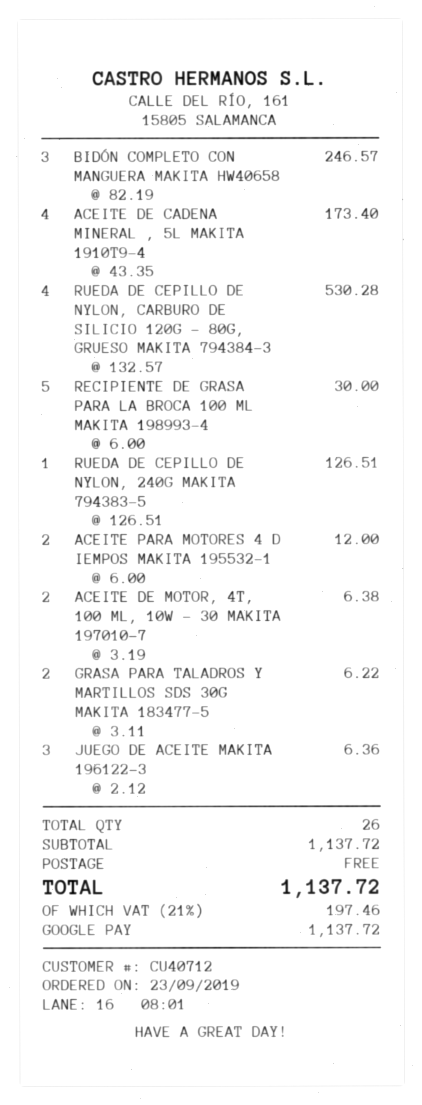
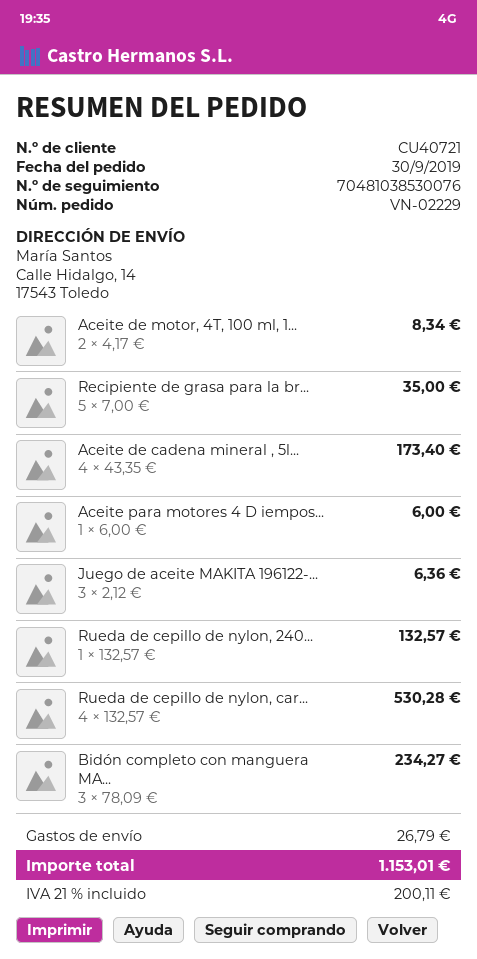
order date: 2019-09-23 -> 2019-09-30
customer number: CU40712 -> CU40721
BIDÓN COMPLETO CON MANGUERA MAKITA HW40658: 3 x 82.19 = 246.57 -> 3 x 78.09 = 234.27
RECIPIENTE DE GRASA PARA LA BROCA 100 ML MAKITA 198993-4: 5 x 6.00 = 30.00 -> 5 x 7.00 = 35.00
RUEDA DE CEPILLO DE NYLON, 240G MAKITA 794383-5: 1 x 126.51 = 126.51 -> 1 x 132.57 = 132.57
ACEITE PARA MOTORES 4 D IEMPOS MAKITA 195532-1: 2 x 6.00 = 12.00 -> 1 x 6.00 = 6.00
ACEITE DE MOTOR, 4T, 100 ML, 10W - 30 MAKITA 197010-7: 2 x 3.19 = 6.38 -> 2 x 4.17 = 8.34
GRASA PARA TALADROS Y MARTILLOS SDS 30G MAKITA 183477-5: 2 x 3.11 = 6.22 -> none
shipping: 0.00 -> 26.79
tax: 21% = 197.46 -> 21% = 200.11
total: 1137.72 -> 1153.01

